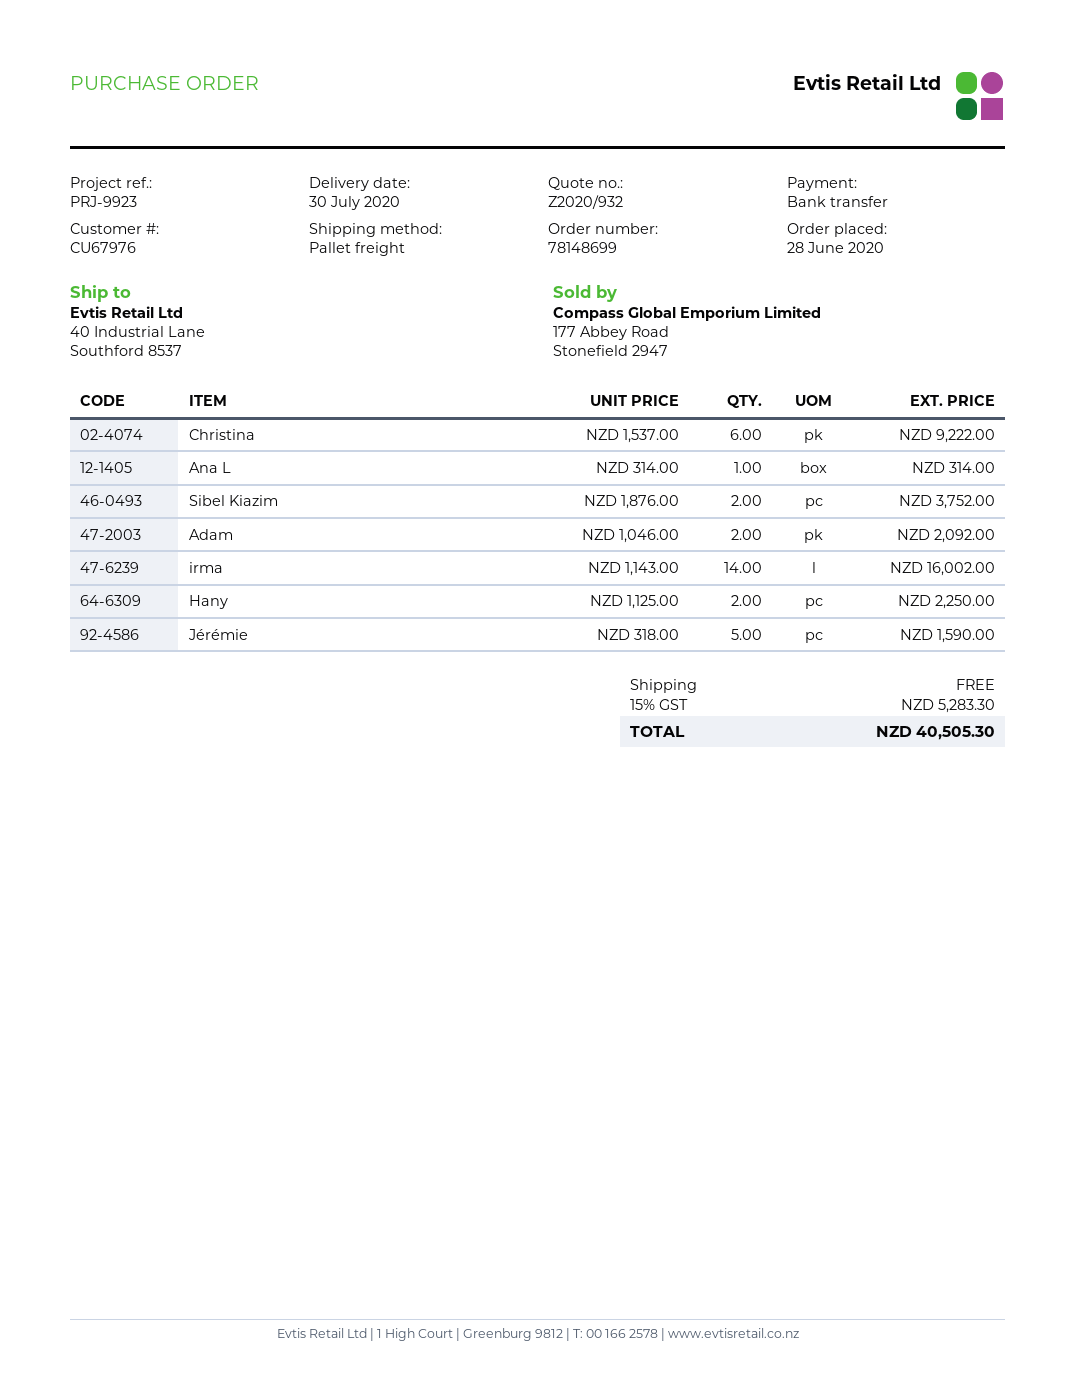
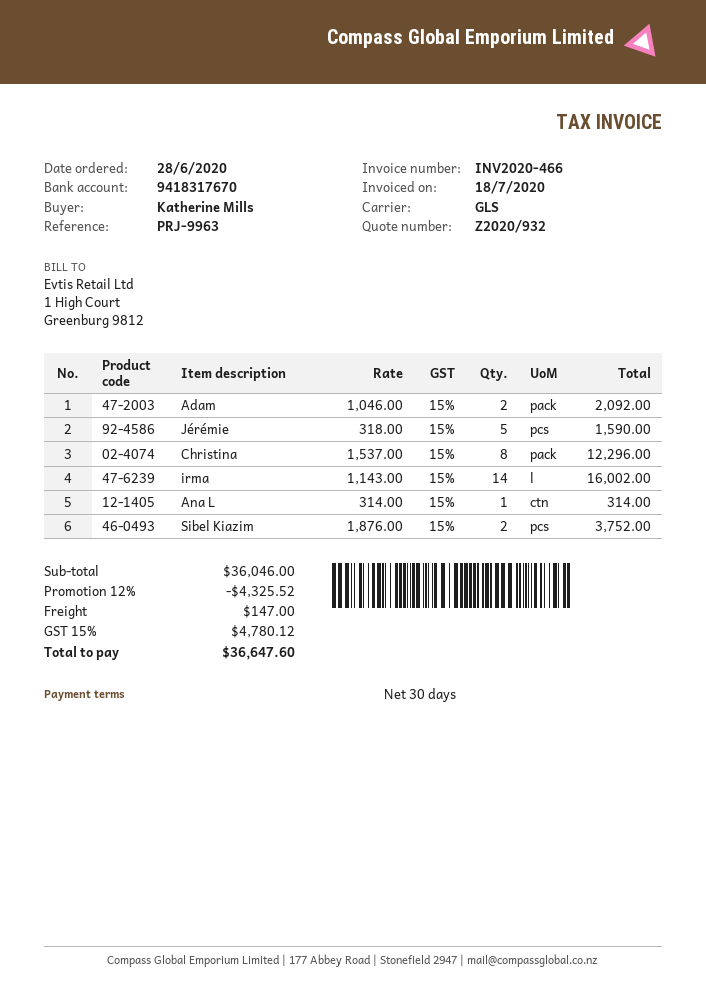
reference: PRJ-9923 -> PRJ-9963
shipping method: pallet freight -> GLS
Christina: 6 x 1537.00 = 9222.00 -> 8 x 1537.00 = 12296.00
Hany: 2 x 1125.00 = 2250.00 -> none
discount: none -> 12% = 4325.52
shipping: 0.00 -> 147.00
tax: 15% = 5283.30 -> 15% = 4780.12
total: 40505.30 -> 36647.60

